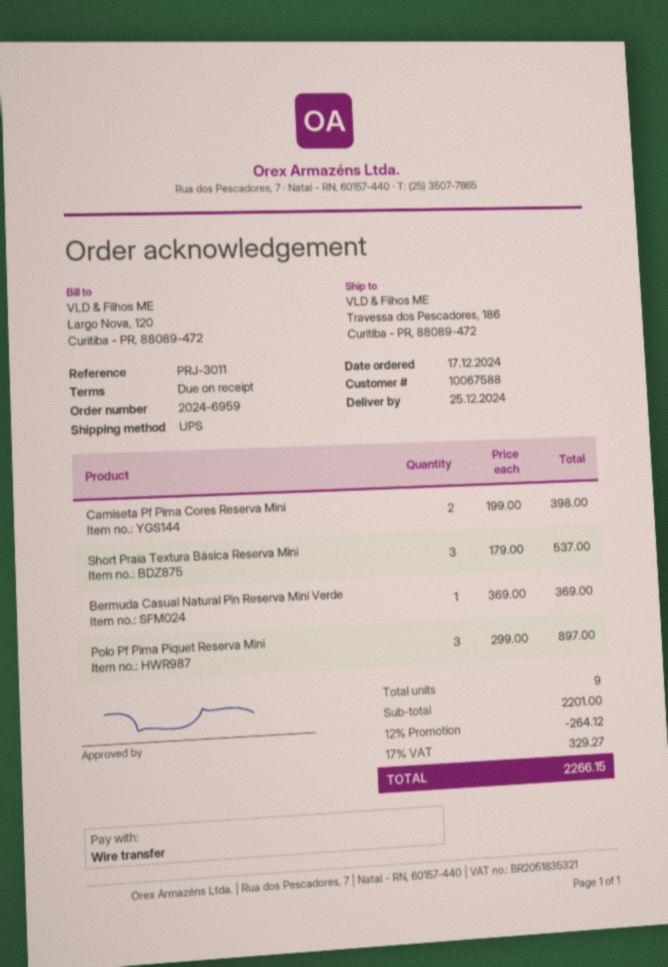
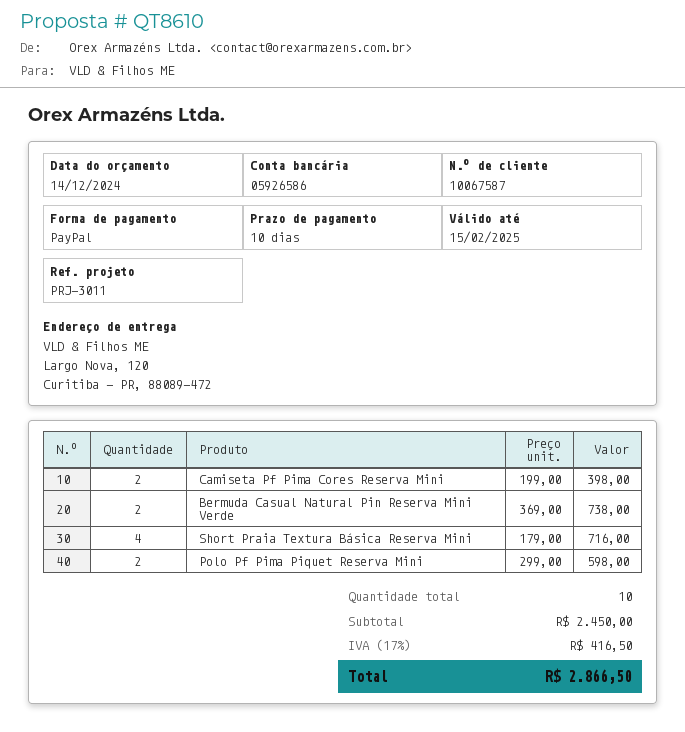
payment terms: on receipt -> 10 days
customer number: 10067588 -> 10067587
payment method: bank transfer -> PayPal
ship to: Travessa dos Pescadores, 186, Curitiba - PR, 88089-472 -> Largo Nova, 120, Curitiba - PR, 88089-472
Short Praia Textura Básica Reserva Mini: 3 x 179.00 = 537.00 -> 4 x 179.00 = 716.00
Bermuda Casual Natural Pin Reserva Mini Verde: 1 x 369.00 = 369.00 -> 2 x 369.00 = 738.00
Polo Pf Pima Piquet Reserva Mini: 3 x 299.00 = 897.00 -> 2 x 299.00 = 598.00
total quantity: 9 -> 10
subtotal: 2201.00 -> 2450.00
discount: 12% = 264.12 -> none
tax: 17% = 329.27 -> 17% = 416.50
total: 2266.15 -> 2866.50

